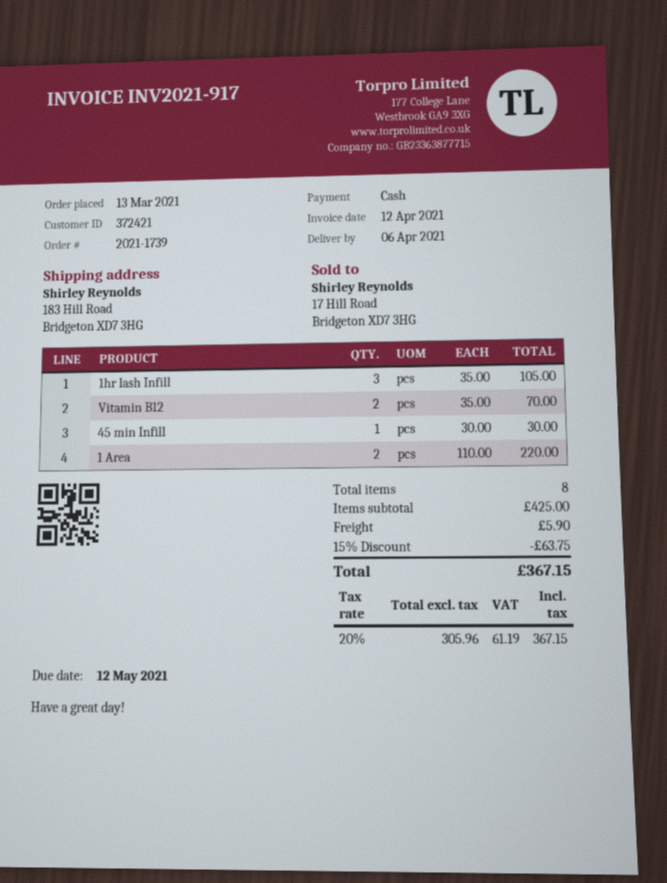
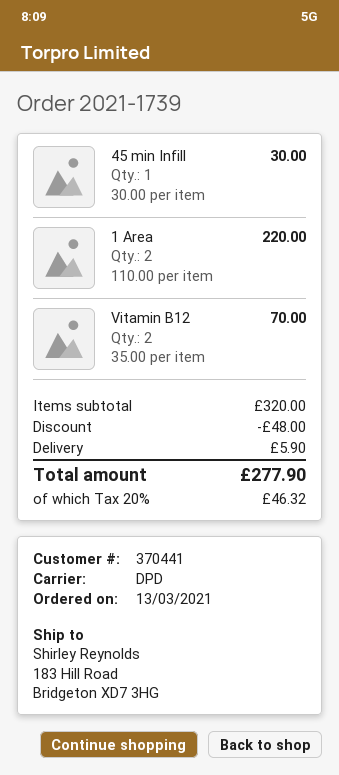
customer number: 372421 -> 370441
1hr lash Infill: 3 x 35.00 = 105.00 -> none
subtotal: 425.00 -> 320.00
discount: 63.75 -> 48.00
tax: 20% = 61.19 -> 20% = 46.32
total: 367.15 -> 277.90

